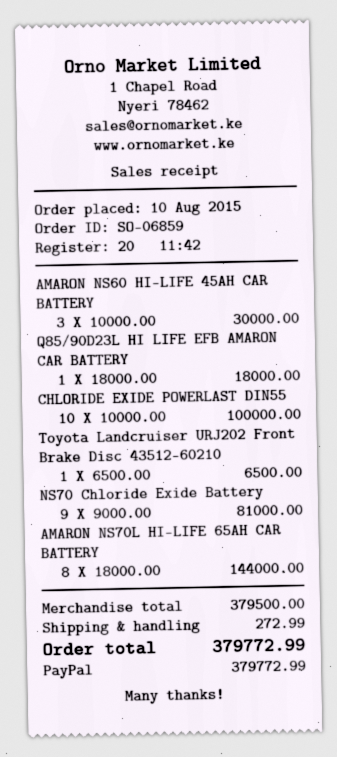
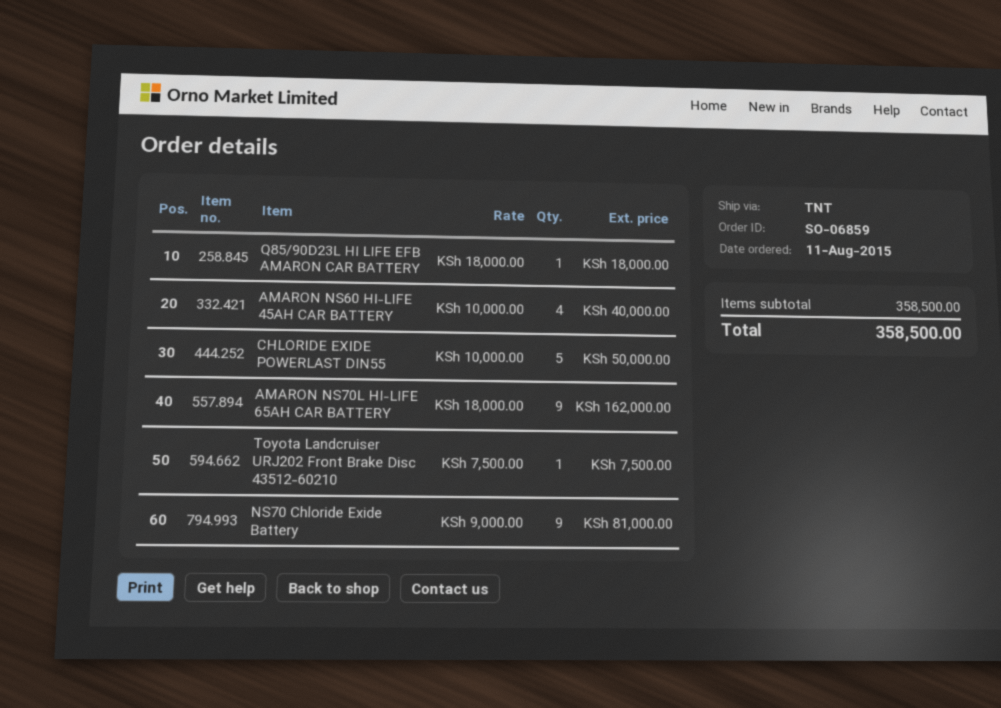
order date: 2015-08-10 -> 2015-08-11
AMARON NS60 HI-LIFE 45AH CAR BATTERY: 3 x 10000.00 = 30000.00 -> 4 x 10000.00 = 40000.00
CHLORIDE EXIDE POWERLAST DIN55: 10 x 10000.00 = 100000.00 -> 5 x 10000.00 = 50000.00
Toyota Landcruiser URJ202 Front Brake Disc 43512-60210: 1 x 6500.00 = 6500.00 -> 1 x 7500.00 = 7500.00
AMARON NS70L HI-LIFE 65AH CAR BATTERY: 8 x 18000.00 = 144000.00 -> 9 x 18000.00 = 162000.00
subtotal: 379500.00 -> 358500.00
shipping: 272.99 -> none
total: 379772.99 -> 358500.00

